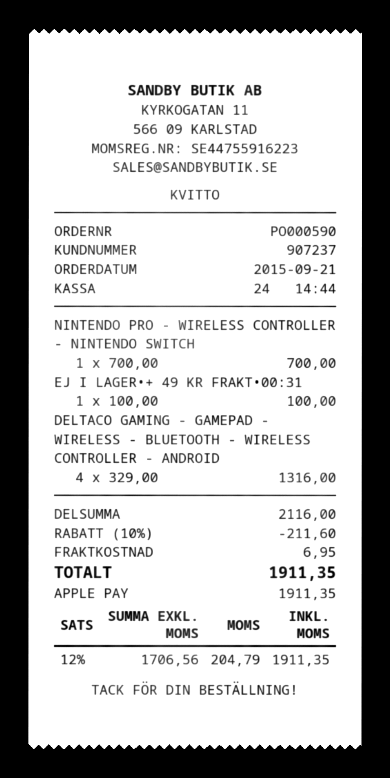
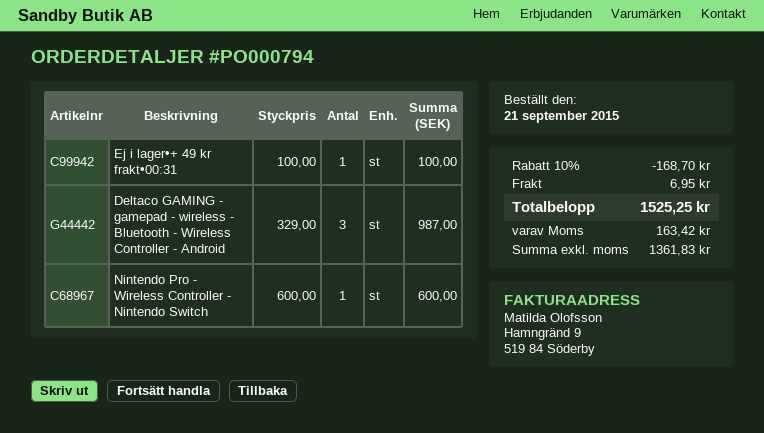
order number: PO000590 -> PO000794
NINTENDO PRO - WIRELESS CONTROLLER - NINTENDO SWITCH: 1 x 700.00 = 700.00 -> 1 x 600.00 = 600.00
DELTACO GAMING - GAMEPAD - WIRELESS - BLUETOOTH - WIRELESS CONTROLLER - ANDROID: 4 x 329.00 = 1316.00 -> 3 x 329.00 = 987.00
discount: 10% = 211.60 -> 10% = 168.70
net: 1706.56 -> 1361.83
tax: 204.79 -> 163.42
total: 1911.35 -> 1525.25

